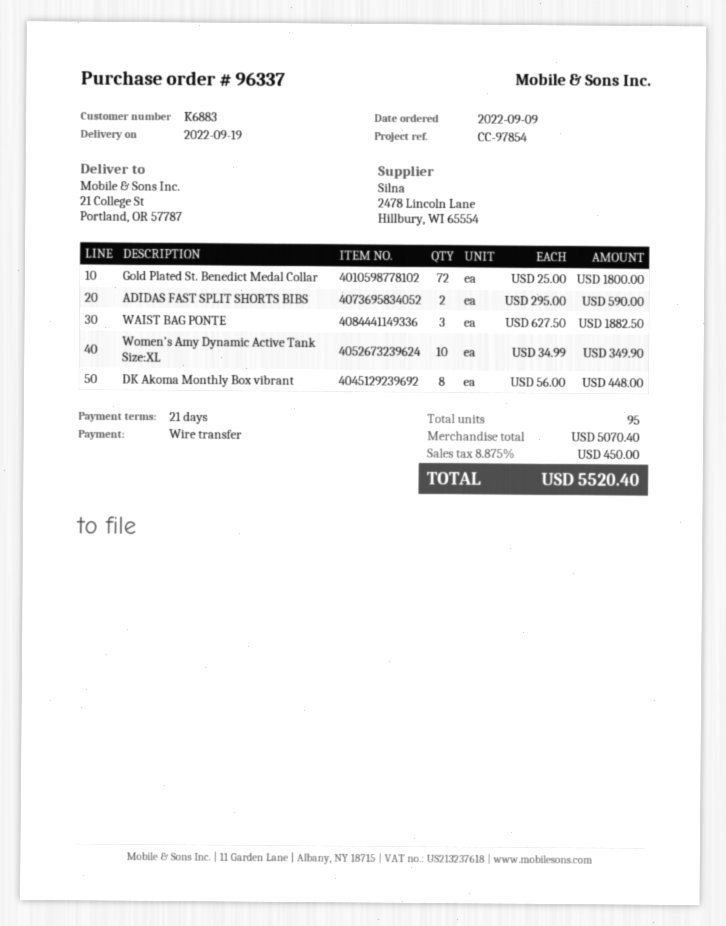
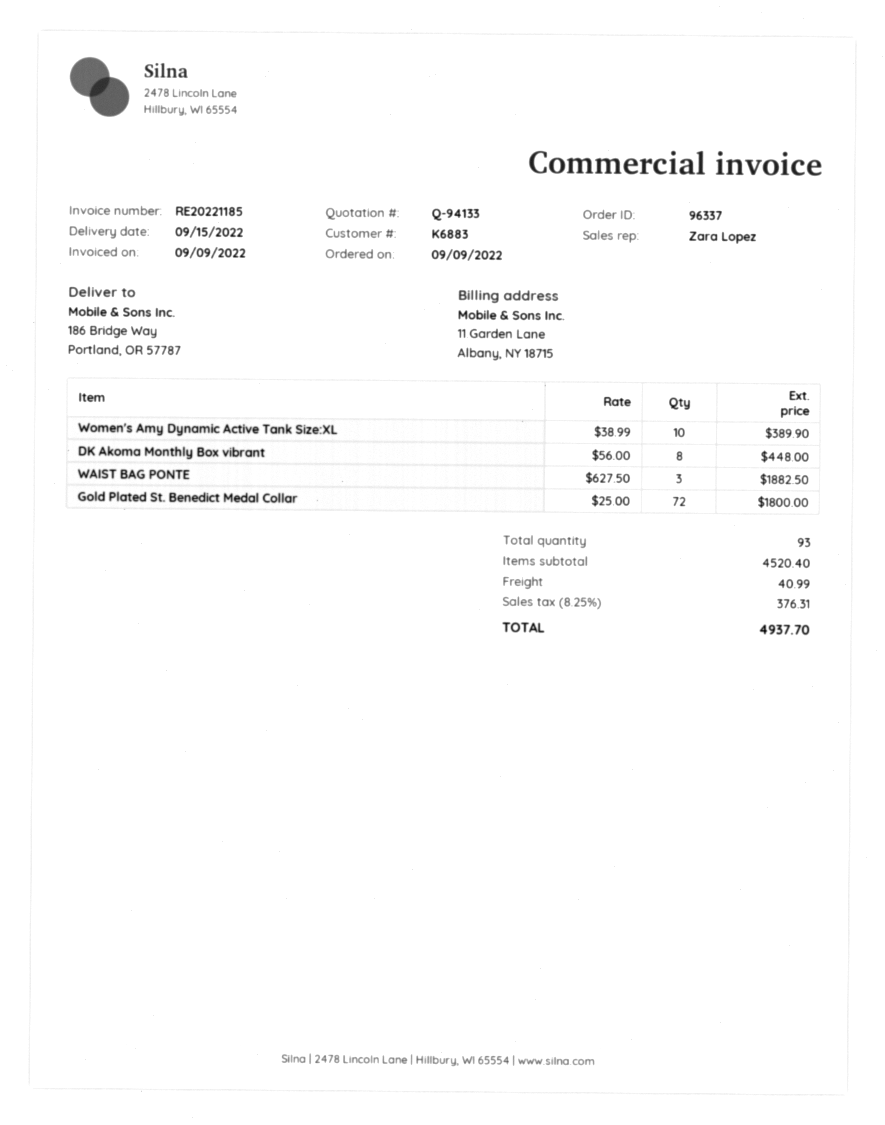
delivery date: 2022-09-19 -> 2022-09-15
ship to: 21 College St, Portland, OR 57787 -> 186 Bridge Way, Portland, OR 57787
ADIDAS FAST SPLIT SHORTS BIBS: 2 x 295.00 = 590.00 -> none
Women's Amy Dynamic Active Tank Size:XL: 10 x 34.99 = 349.90 -> 10 x 38.99 = 389.90
total quantity: 95 -> 93
subtotal: 5070.40 -> 4520.40
shipping: none -> 40.99
tax: 8.875% = 450.00 -> 8.25% = 376.31
total: 5520.40 -> 4937.70

